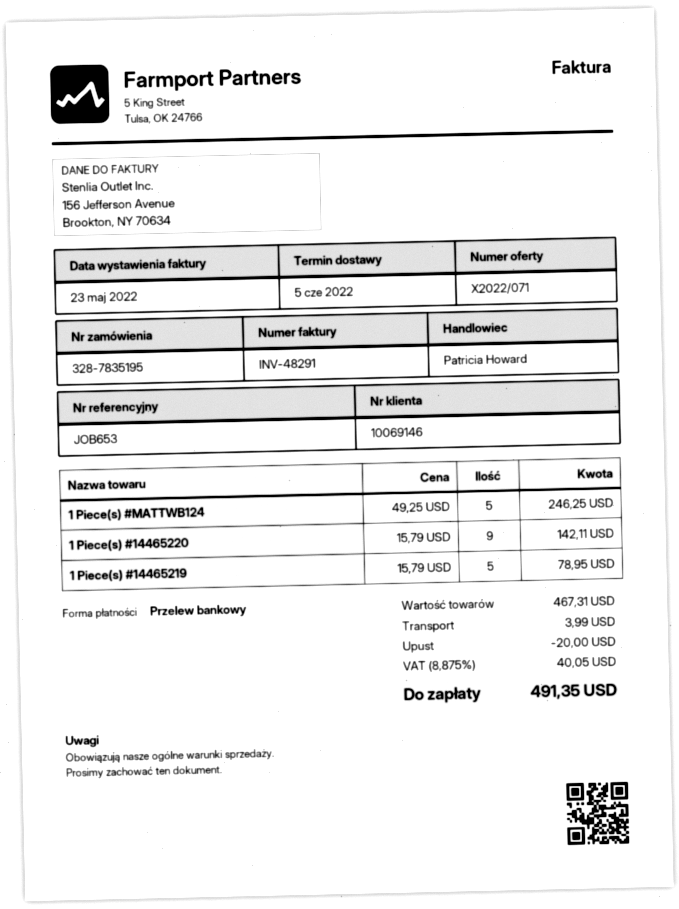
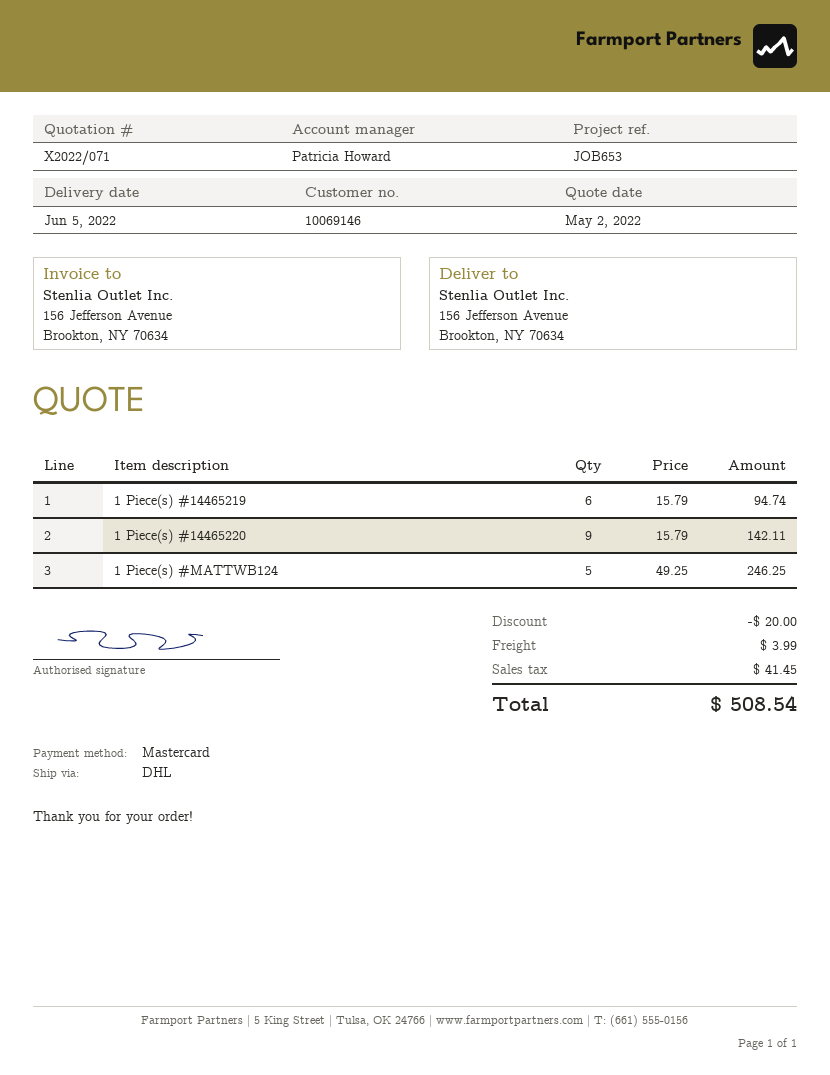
payment method: bank transfer -> Mastercard
1 Piece(s) #14465219: 5 x 15.79 = 78.95 -> 6 x 15.79 = 94.74
tax: 40.05 -> 41.45
total: 491.35 -> 508.54

